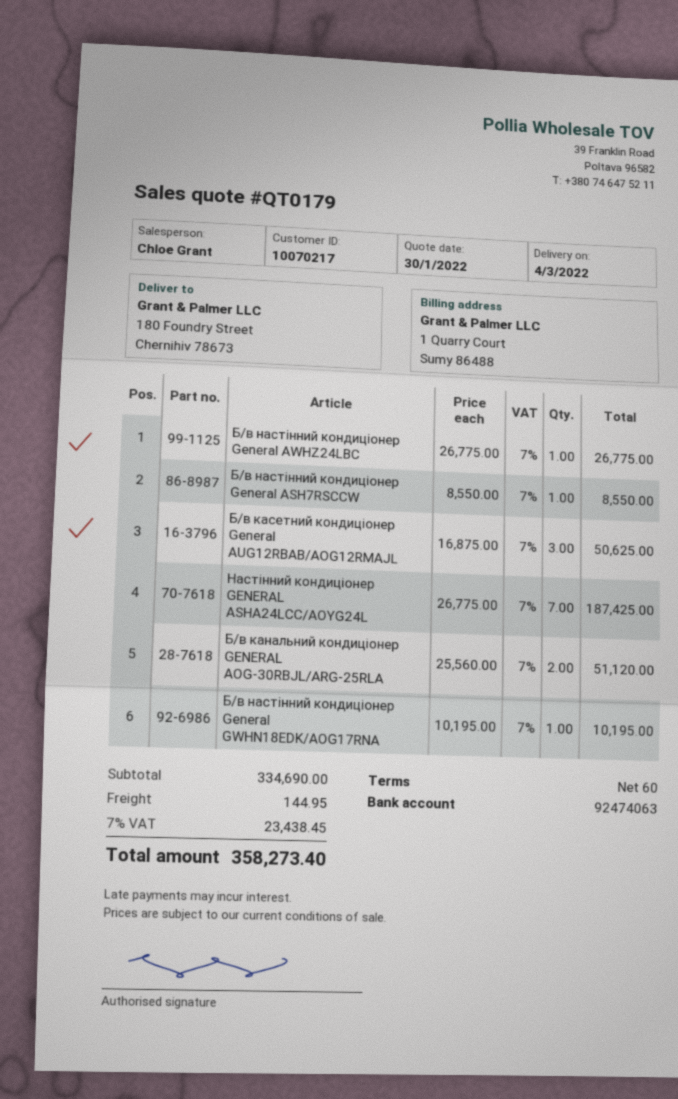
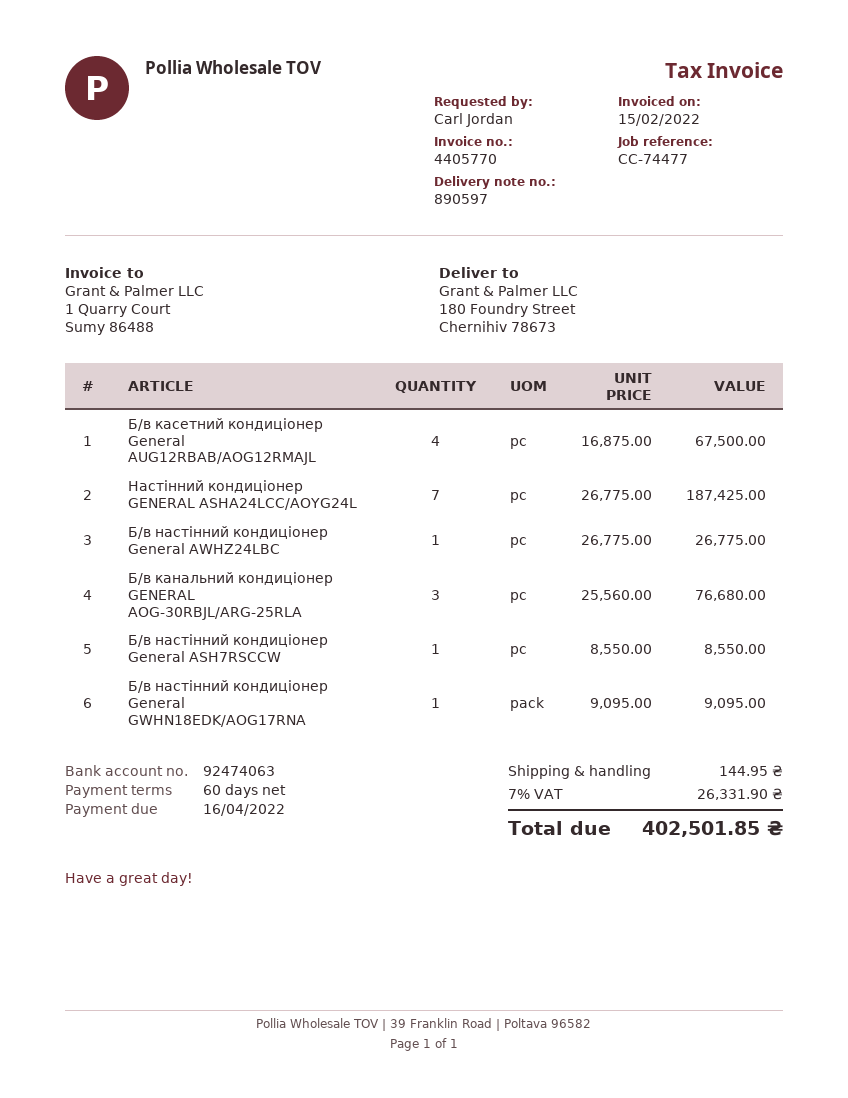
Б/в касетний кондиціонер General AUG12RBAB/AOG12RMAJL: 3 x 16875.00 = 50625.00 -> 4 x 16875.00 = 67500.00
Б/в канальний кондиціонер GENERAL AOG-30RBJL/ARG-25RLA: 2 x 25560.00 = 51120.00 -> 3 x 25560.00 = 76680.00
Б/в настінний кондиціонер General GWHN18EDK/AOG17RNA: 1 x 10195.00 = 10195.00 -> 1 x 9095.00 = 9095.00
tax: 7% = 23438.45 -> 7% = 26331.90
total: 358273.40 -> 402501.85

